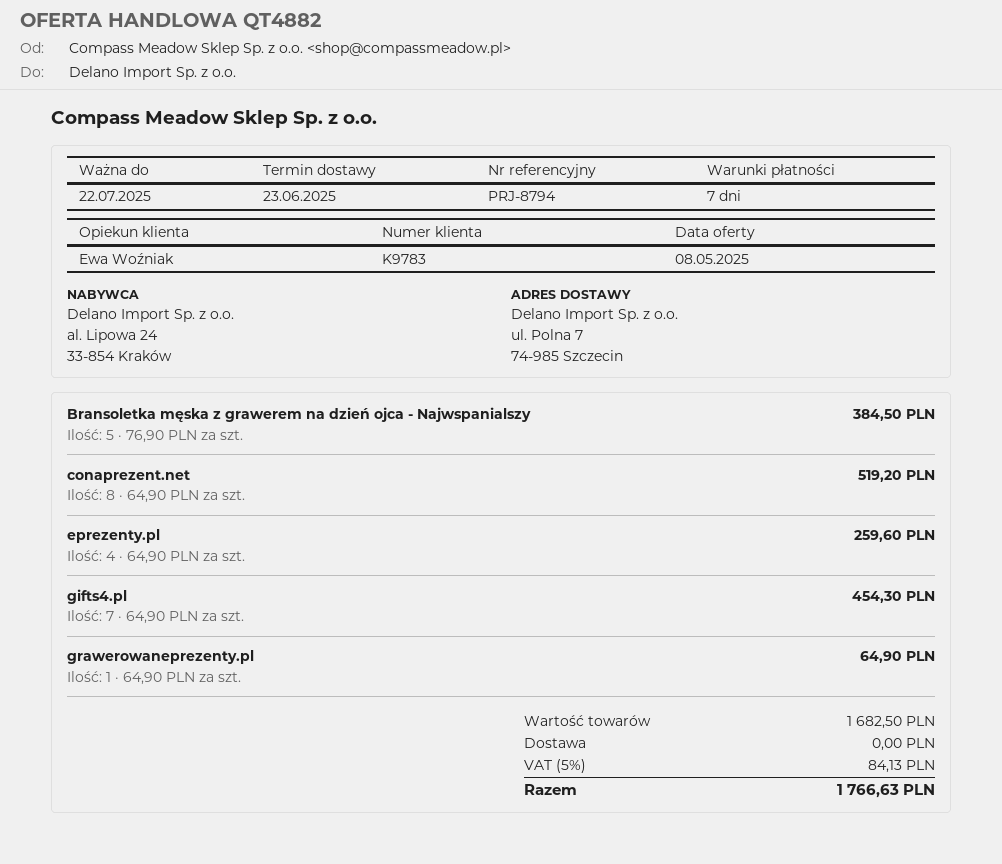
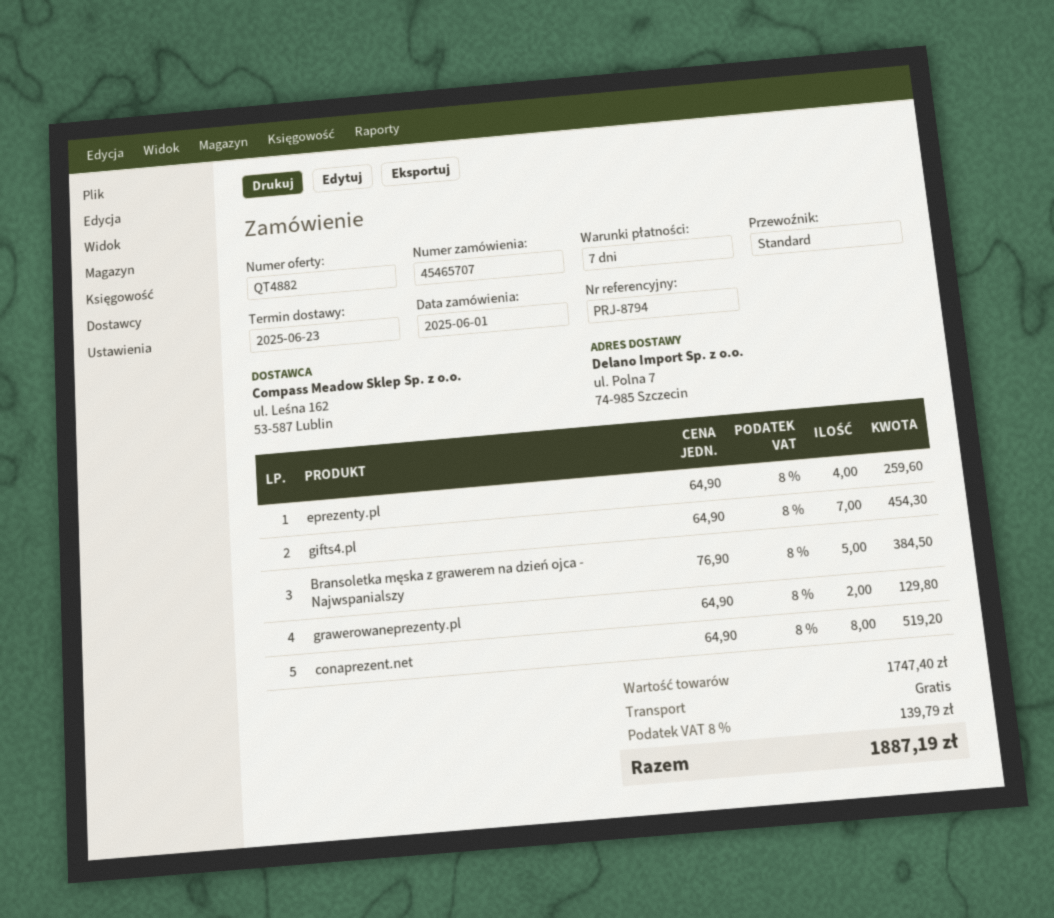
grawerowaneprezenty.pl: 1 x 64.90 = 64.90 -> 2 x 64.90 = 129.80
subtotal: 1682.50 -> 1747.40
tax: 5% = 84.13 -> 8% = 139.79
total: 1766.63 -> 1887.19

